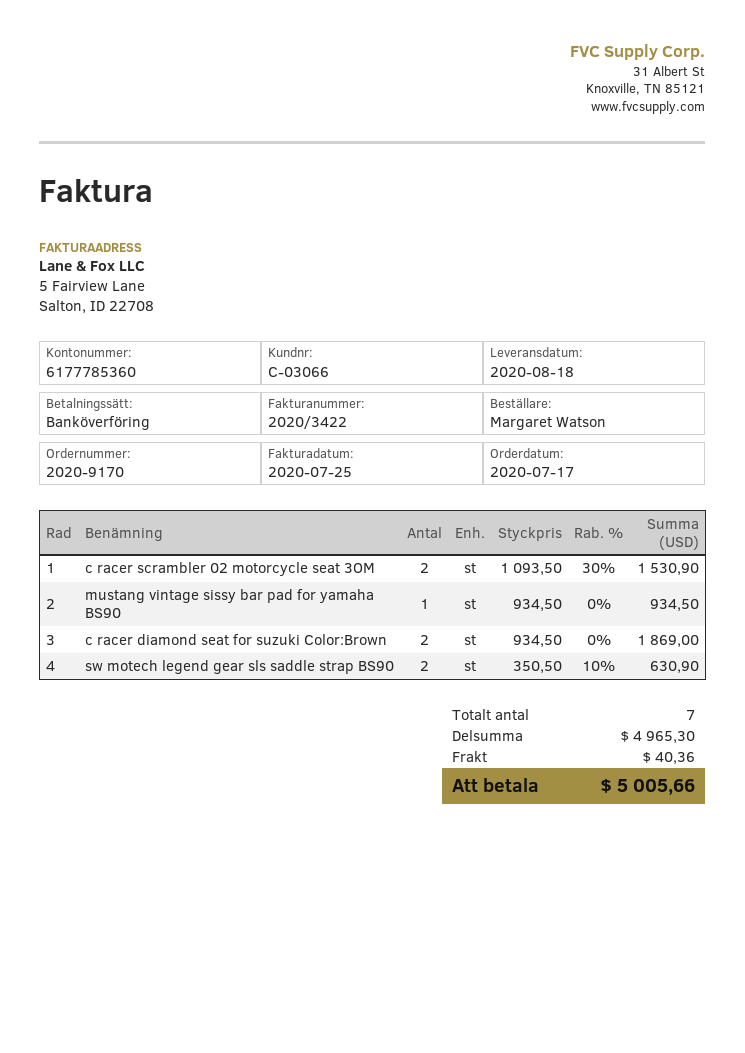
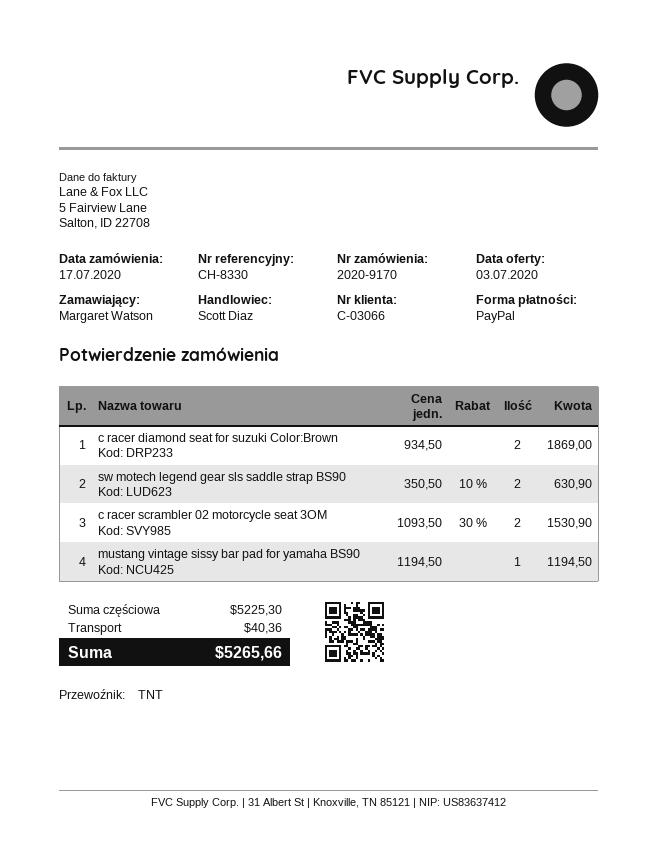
payment method: bank transfer -> PayPal
mustang vintage sissy bar pad for yamaha BS90: 1 x 934.50 = 934.50 -> 1 x 1194.50 = 1194.50
subtotal: 4965.30 -> 5225.30
total: 5005.66 -> 5265.66

